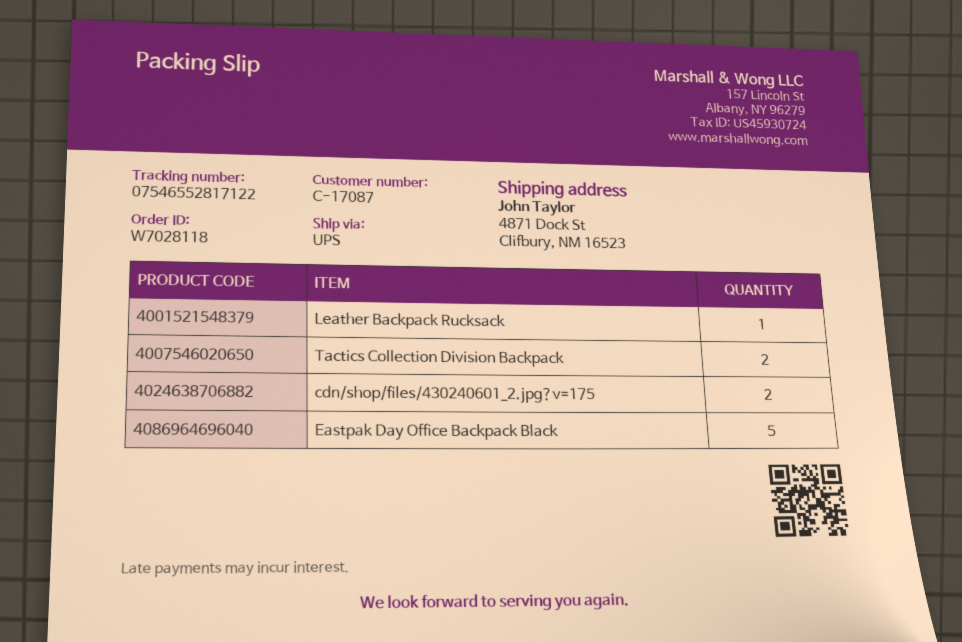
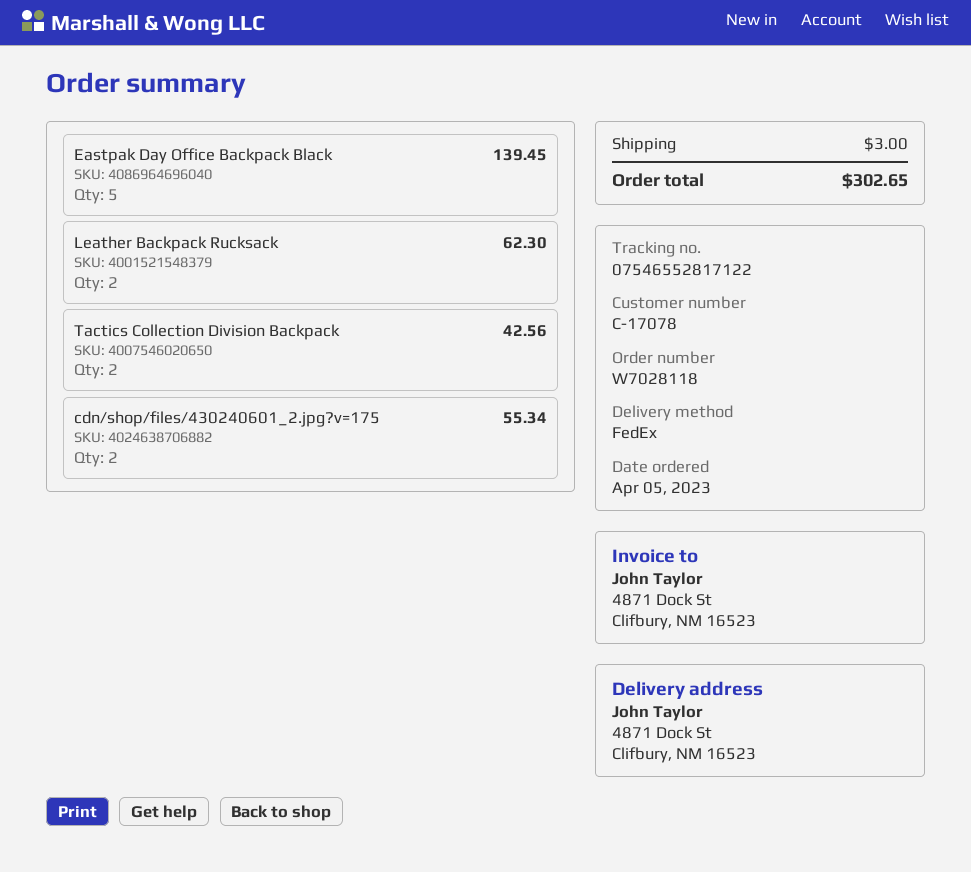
customer number: C-17087 -> C-17078
shipping method: UPS -> FedEx
Leather Backpack Rucksack: 1 -> 2

